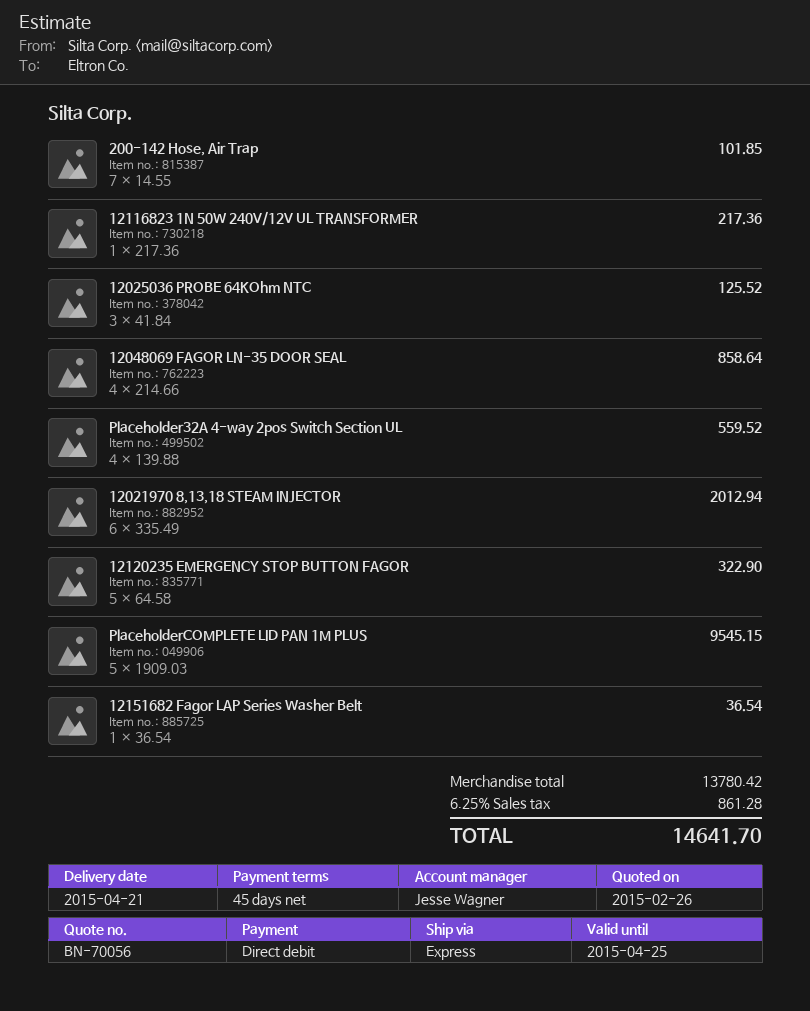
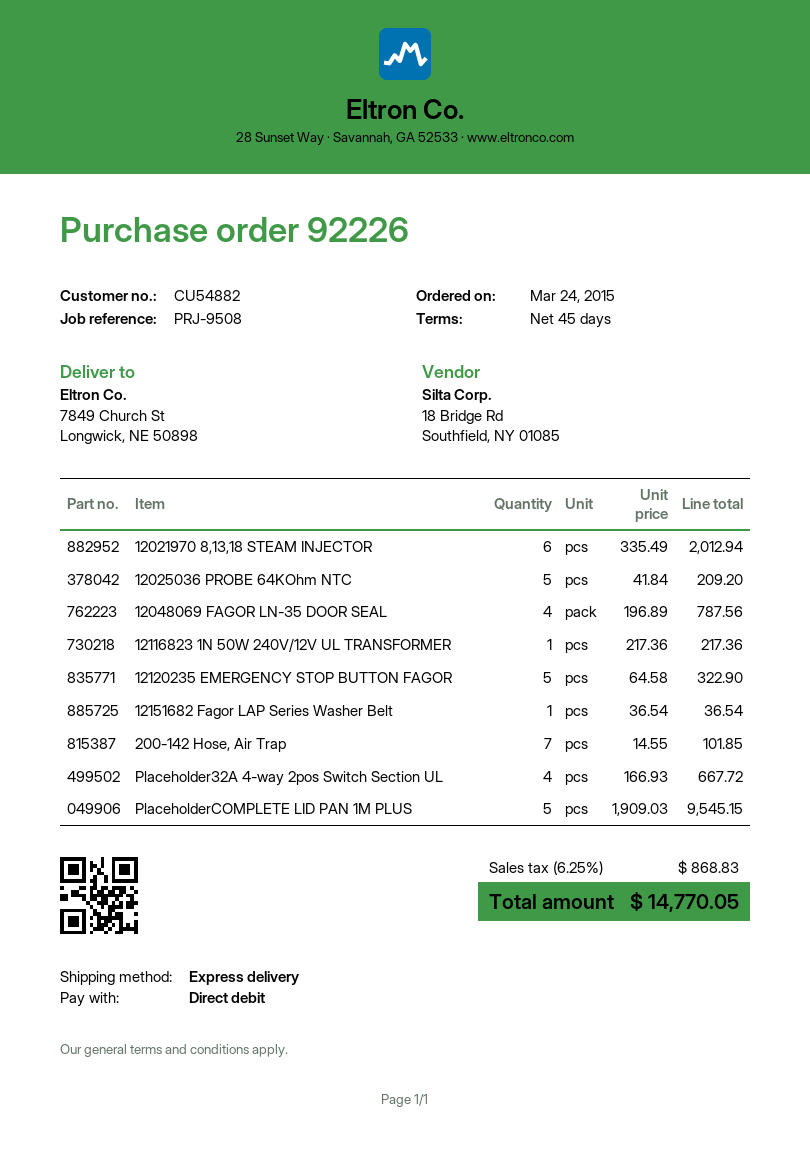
12025036 PROBE 64KOhm NTC: 3 x 41.84 = 125.52 -> 5 x 41.84 = 209.20
12048069 FAGOR LN-35 DOOR SEAL: 4 x 214.66 = 858.64 -> 4 x 196.89 = 787.56
Placeholder32A 4-way 2pos Switch Section UL: 4 x 139.88 = 559.52 -> 4 x 166.93 = 667.72
tax: 6.25% = 861.28 -> 6.25% = 868.83
total: 14641.70 -> 14770.05

